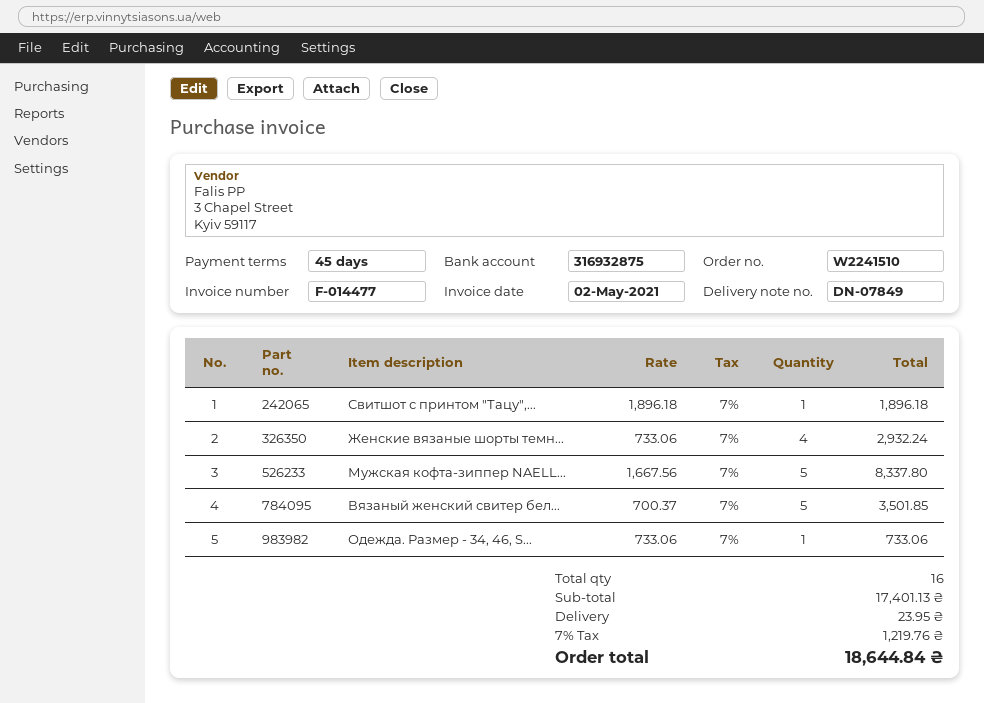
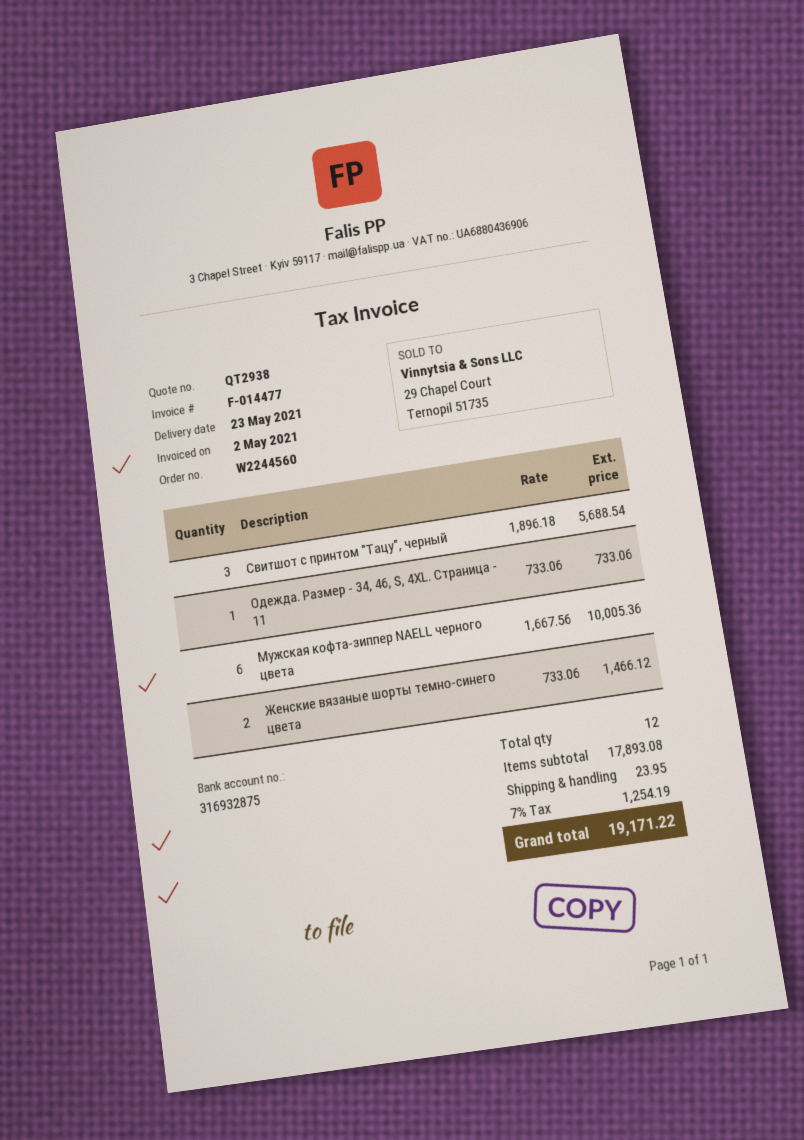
order number: W2241510 -> W2244560
Свитшот с принтом "Тацу",...: 1 x 1896.18 = 1896.18 -> 3 x 1896.18 = 5688.54
Женские вязаные шорты темн...: 4 x 733.06 = 2932.24 -> 2 x 733.06 = 1466.12
Мужская кофта-зиппер NAELL...: 5 x 1667.56 = 8337.80 -> 6 x 1667.56 = 10005.36
Вязаный женский свитер бел...: 5 x 700.37 = 3501.85 -> none
total quantity: 16 -> 12
subtotal: 17401.13 -> 17893.08
tax: 7% = 1219.76 -> 7% = 1254.19
total: 18644.84 -> 19171.22

